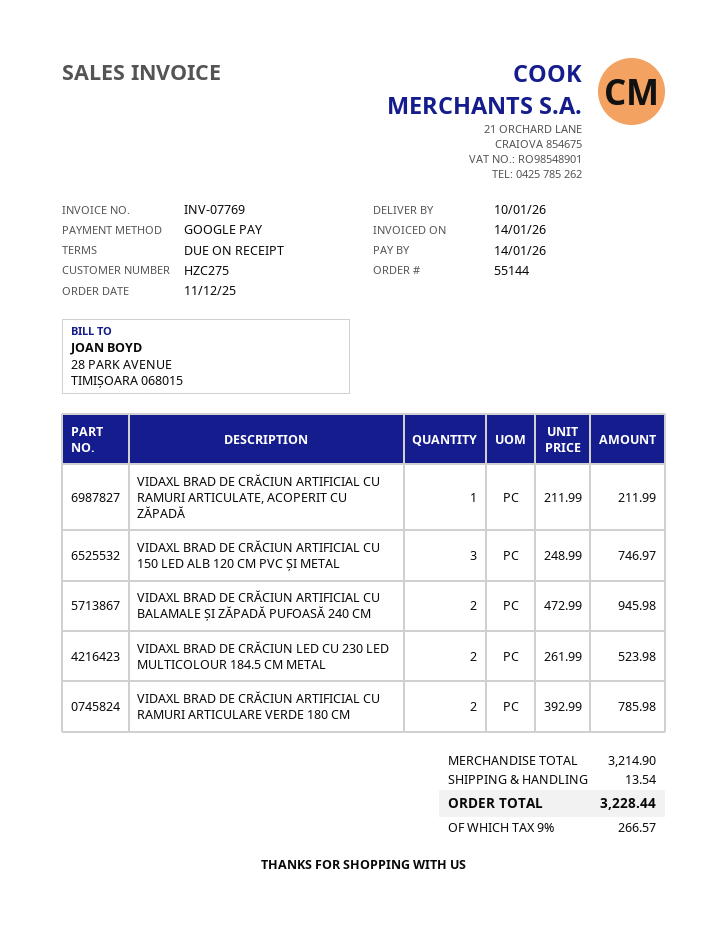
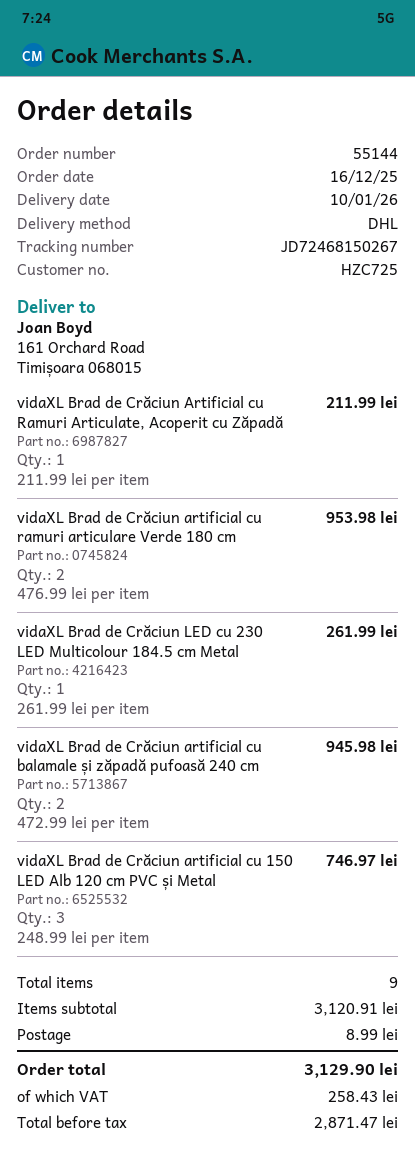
order date: 2025-12-11 -> 2025-12-16
customer number: HZC275 -> HZC725
VIDAXL BRAD DE CRĂCIUN LED CU 230 LED MULTICOLOUR 184.5 CM METAL: 2 x 261.99 = 523.98 -> 1 x 261.99 = 261.99
VIDAXL BRAD DE CRĂCIUN ARTIFICIAL CU RAMURI ARTICULARE VERDE 180 CM: 2 x 392.99 = 785.98 -> 2 x 476.99 = 953.98
subtotal: 3214.90 -> 3120.91
shipping: 13.54 -> 8.99
tax: 266.57 -> 258.43
total: 3228.44 -> 3129.90

